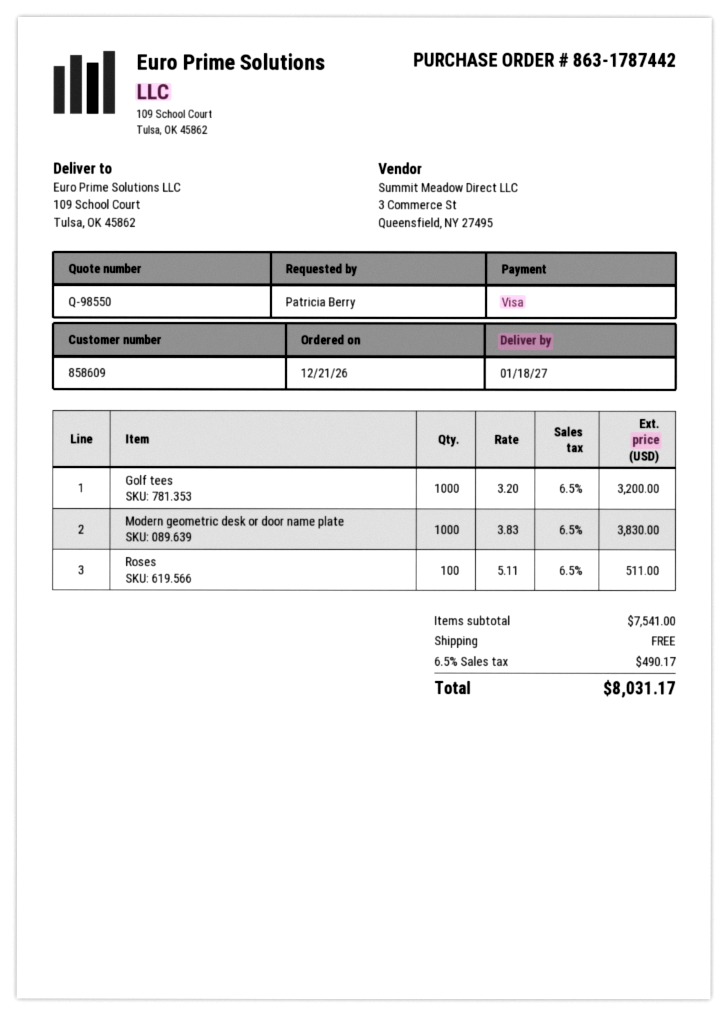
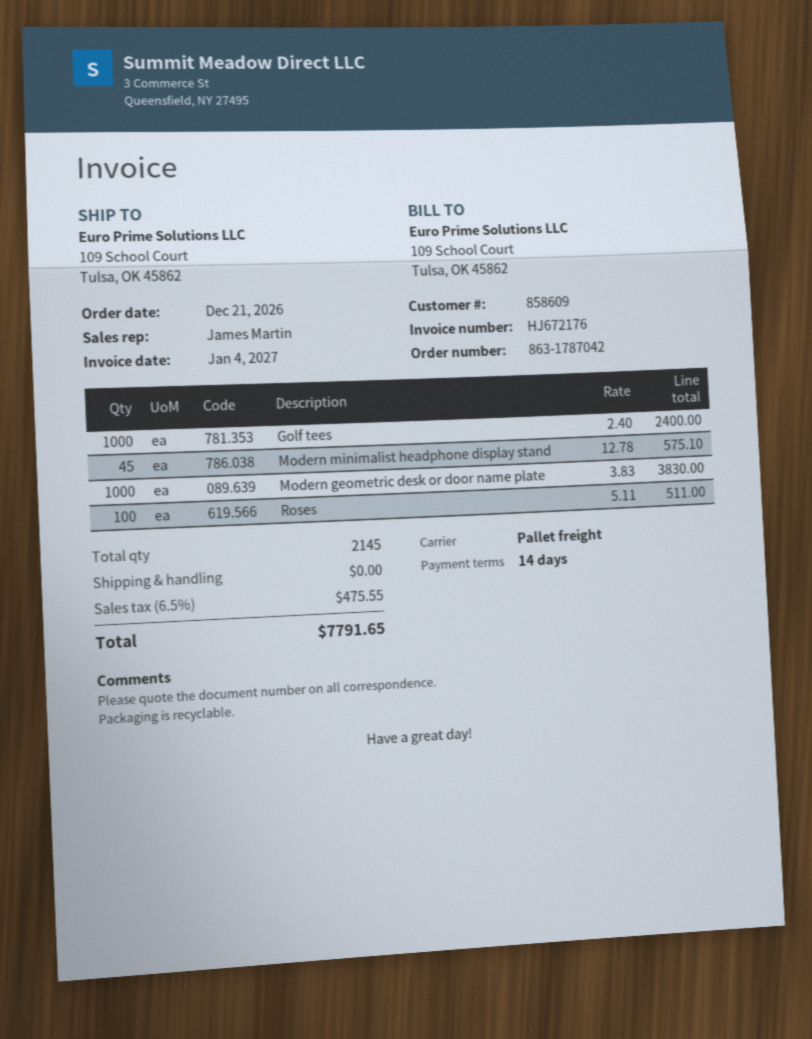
order number: 863-1787442 -> 863-1787042
Golf tees: 1000 x 3.20 = 3200.00 -> 1000 x 2.40 = 2400.00
Modern minimalist headphone display stand: none -> 45 x 12.78 = 575.10
tax: 6.5% = 490.17 -> 6.5% = 475.55
total: 8031.17 -> 7791.65

